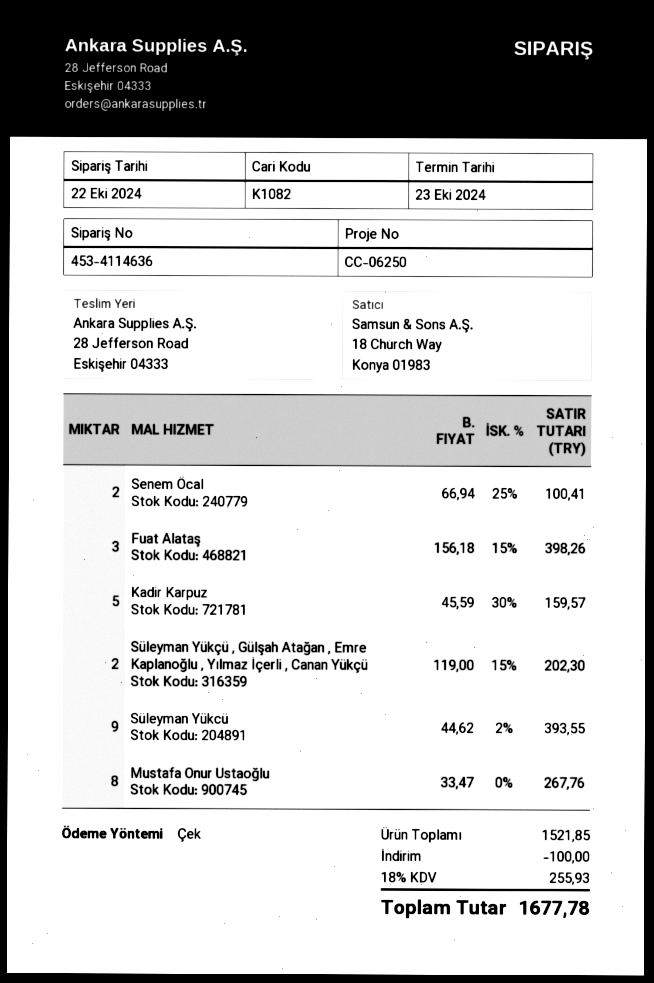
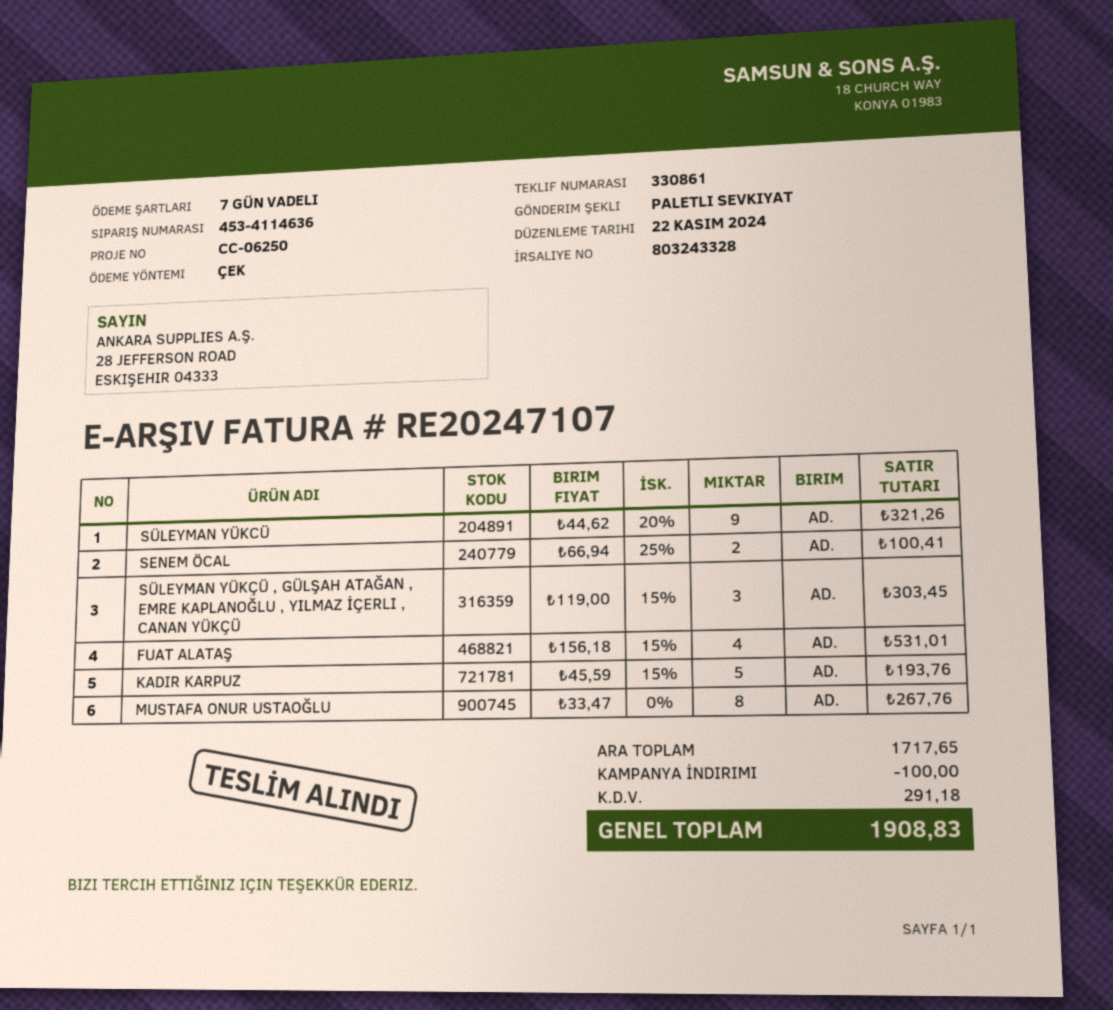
Fuat Alataş: 3 x 156.18 - 15% = 398.26 -> 4 x 156.18 - 15% = 531.01
Kadir Karpuz: 5 x 45.59 - 30% = 159.57 -> 5 x 45.59 - 15% = 193.76
Süleyman Yükçü , Gülşah Atağan , Emre Kaplanoğlu , Yılmaz İçerli , Canan Yükçü: 2 x 119.00 - 15% = 202.30 -> 3 x 119.00 - 15% = 303.45
Süleyman Yükcü: 9 x 44.62 - 2% = 393.55 -> 9 x 44.62 - 20% = 321.26
subtotal: 1521.85 -> 1717.65
tax: 255.93 -> 291.18
total: 1677.78 -> 1908.83

